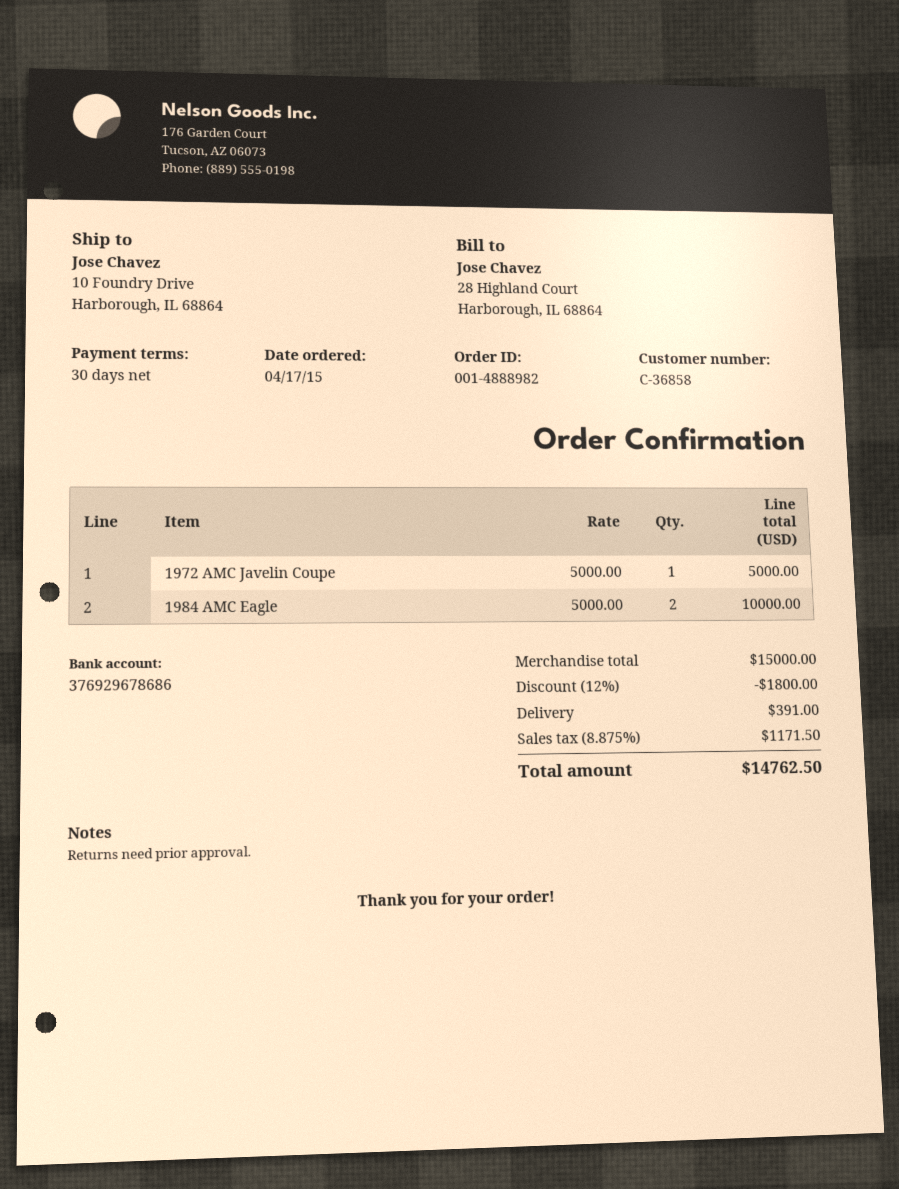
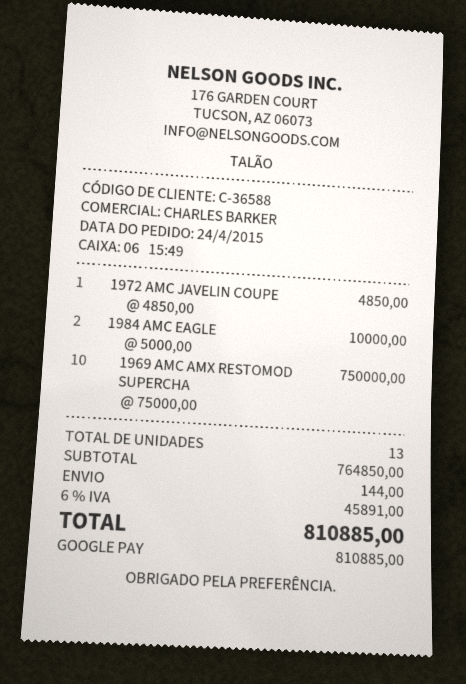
order date: 2015-04-17 -> 2015-04-24
customer number: C-36858 -> C-36588
1972 AMC Javelin Coupe: 1 x 5000.00 = 5000.00 -> 1 x 4850.00 = 4850.00
1969 AMC AMX RESTOMOD SUPERCHA: none -> 10 x 75000.00 = 750000.00
subtotal: 15000.00 -> 764850.00
discount: 12% = 1800.00 -> none
shipping: 391.00 -> 144.00
tax: 8.875% = 1171.50 -> 6% = 45891.00
total: 14762.50 -> 810885.00

